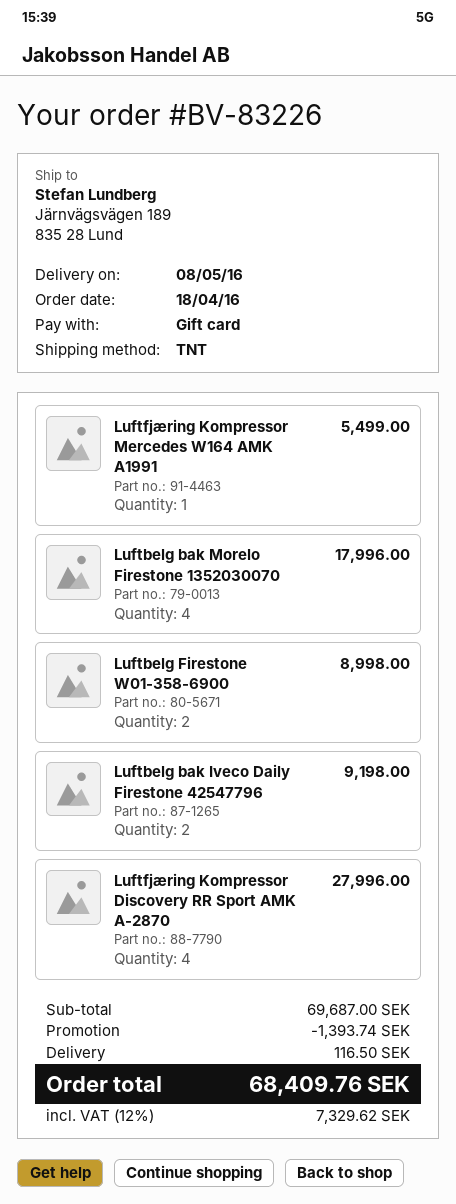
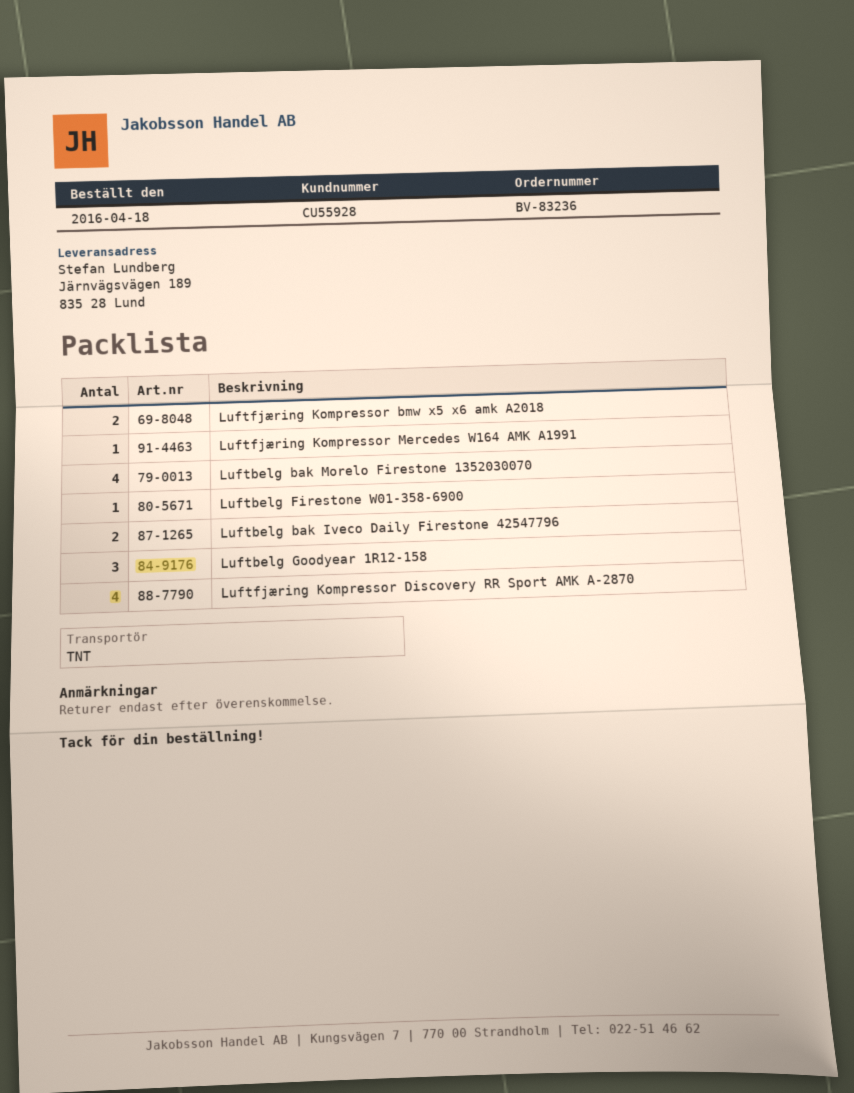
order number: BV-83226 -> BV-83236
Luftbelg Firestone W01-358-6900: 2 -> 1
Luftfjæring Kompressor bmw x5 x6 amk A2018: none -> 2
Luftbelg Goodyear 1R12-158: none -> 3

